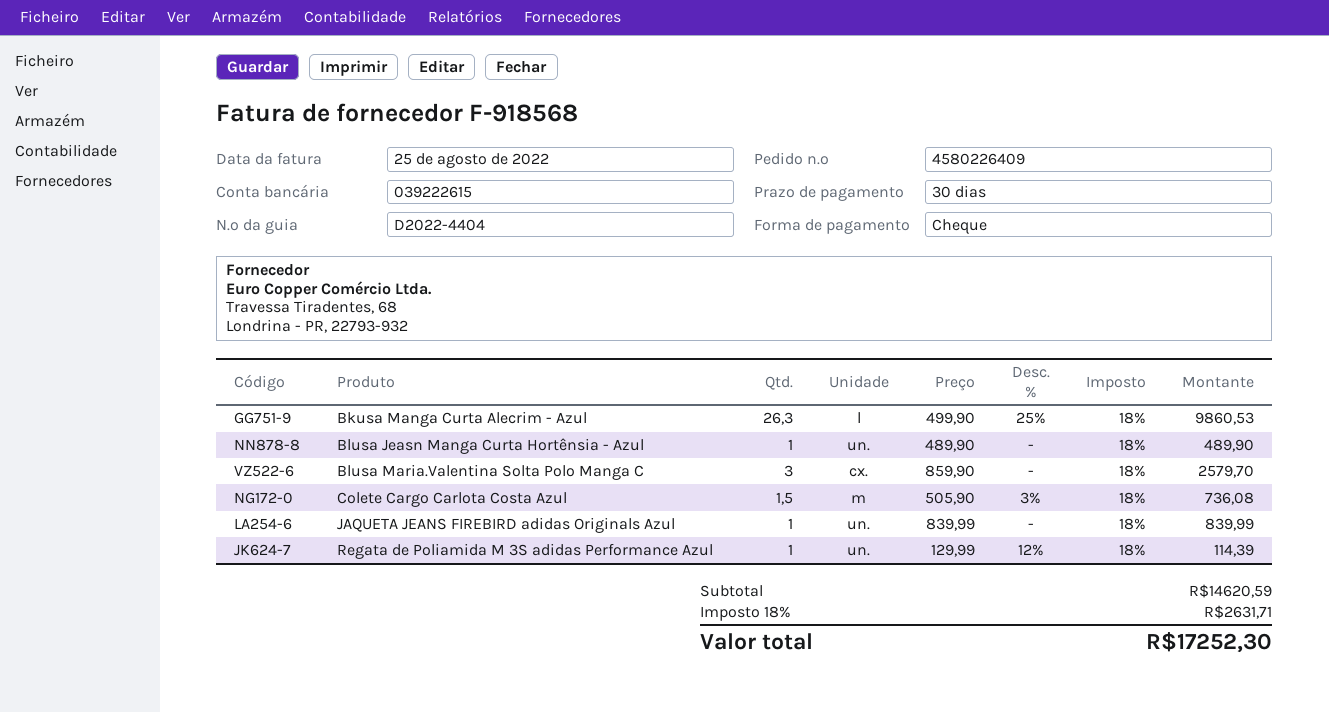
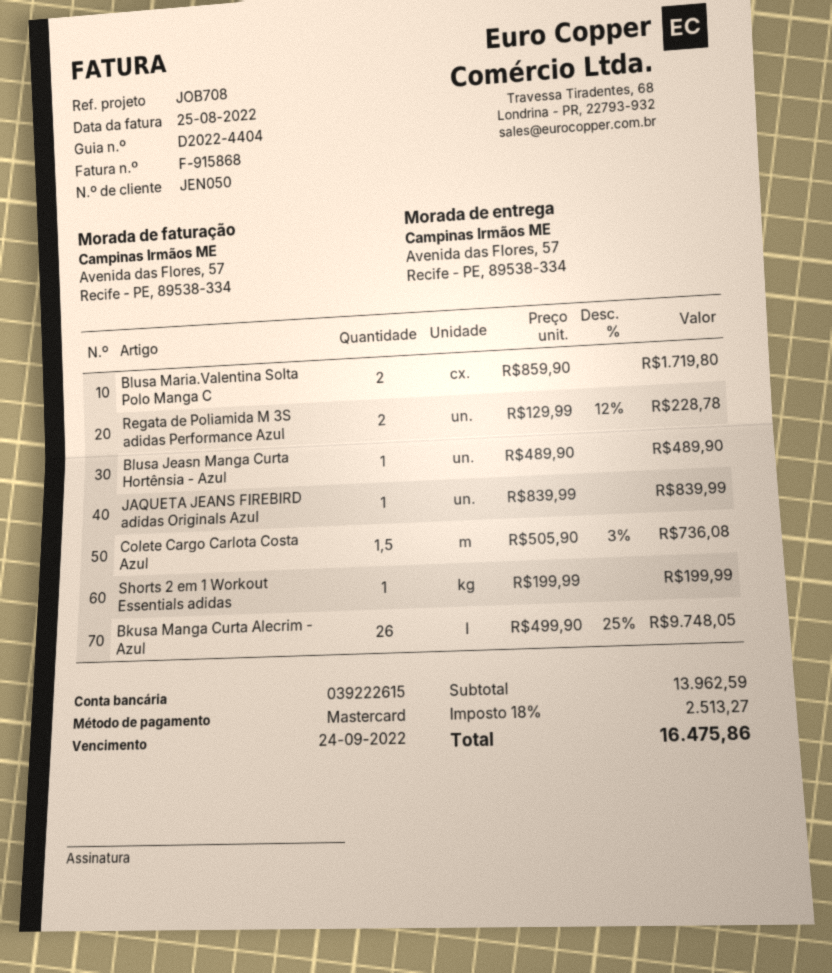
invoice number: F-918568 -> F-915868
payment method: cheque -> Mastercard
Bkusa Manga Curta Alecrim - Azul: 26.3 x 499.90 - 25% = 9860.53 -> 26 x 499.90 - 25% = 9748.05
Blusa Maria.Valentina Solta Polo Manga C: 3 x 859.90 = 2579.70 -> 2 x 859.90 = 1719.80
Regata de Poliamida M 3S adidas Performance Azul: 1 x 129.99 - 12% = 114.39 -> 2 x 129.99 - 12% = 228.78
Shorts 2 em 1 Workout Essentials adidas: none -> 1 x 199.99 = 199.99
subtotal: 14620.59 -> 13962.59
tax: 18% = 2631.71 -> 18% = 2513.27
total: 17252.30 -> 16475.86

